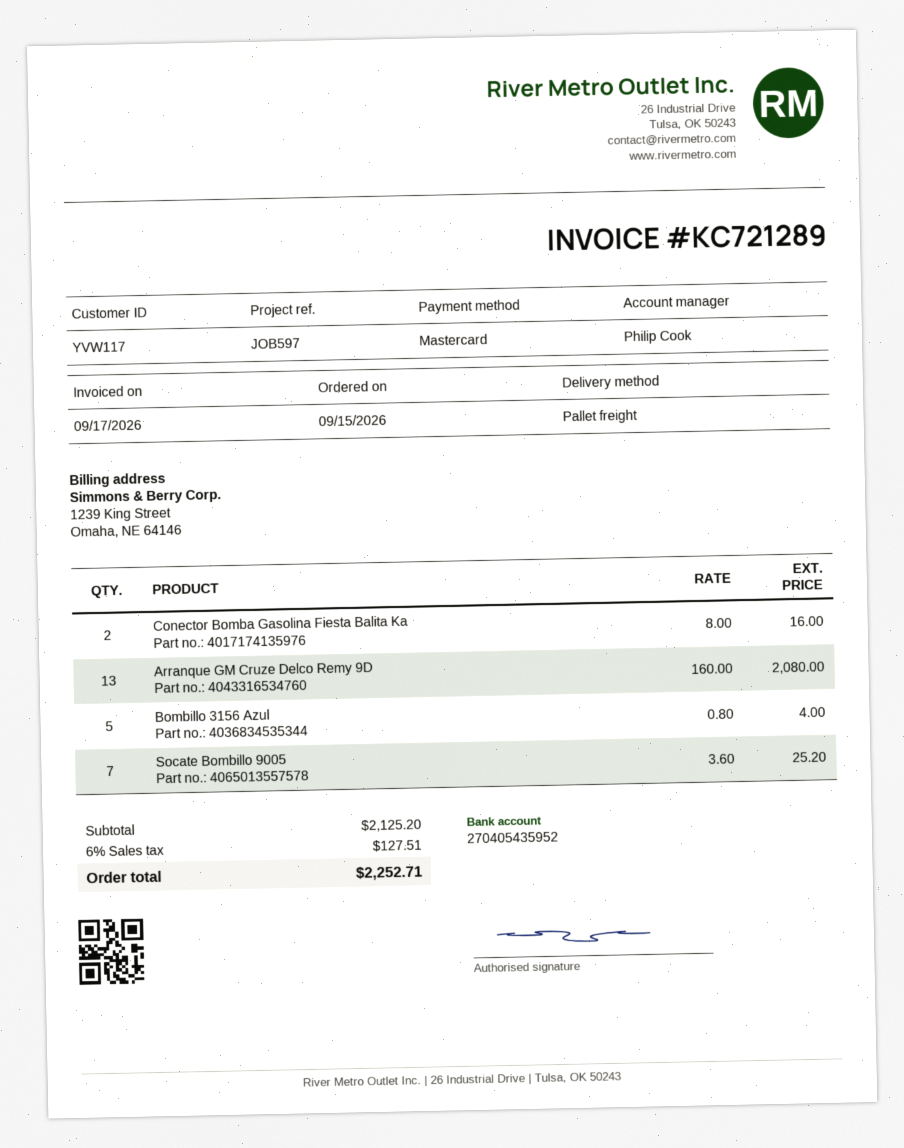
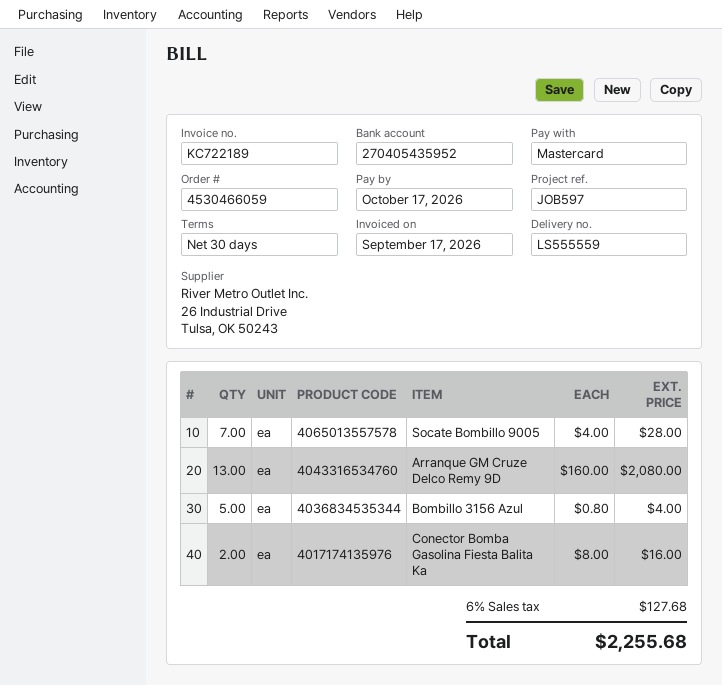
invoice number: KC721289 -> KC722189
Socate Bombillo 9005: 7 x 3.60 = 25.20 -> 7 x 4.00 = 28.00
tax: 6% = 127.51 -> 6% = 127.68
total: 2252.71 -> 2255.68

